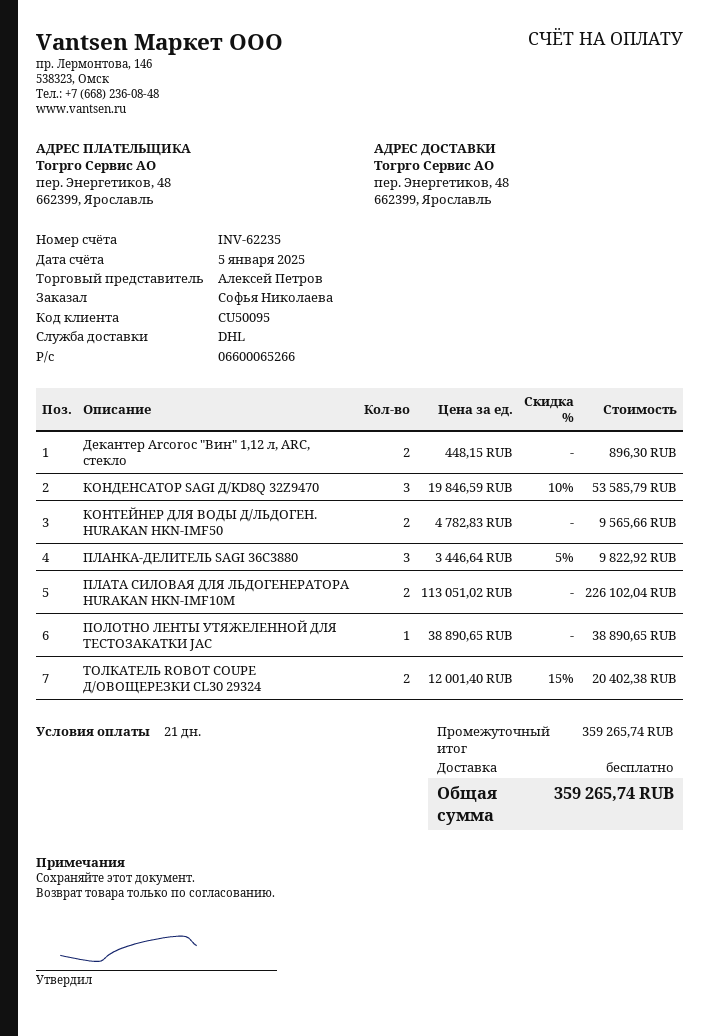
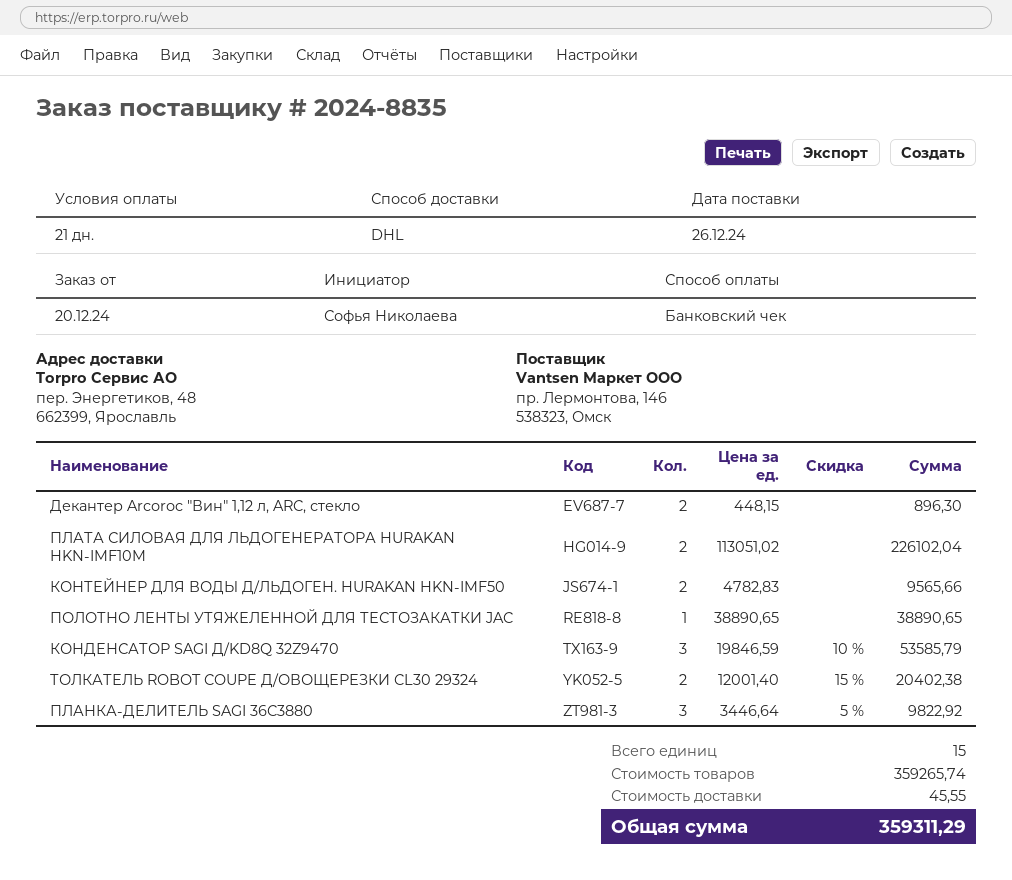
shipping: 0.00 -> 45.55
total: 359265.74 -> 359311.29

